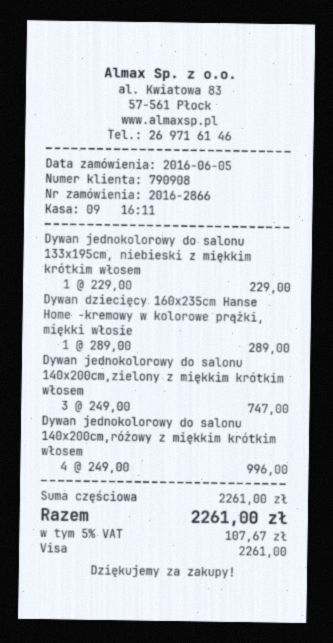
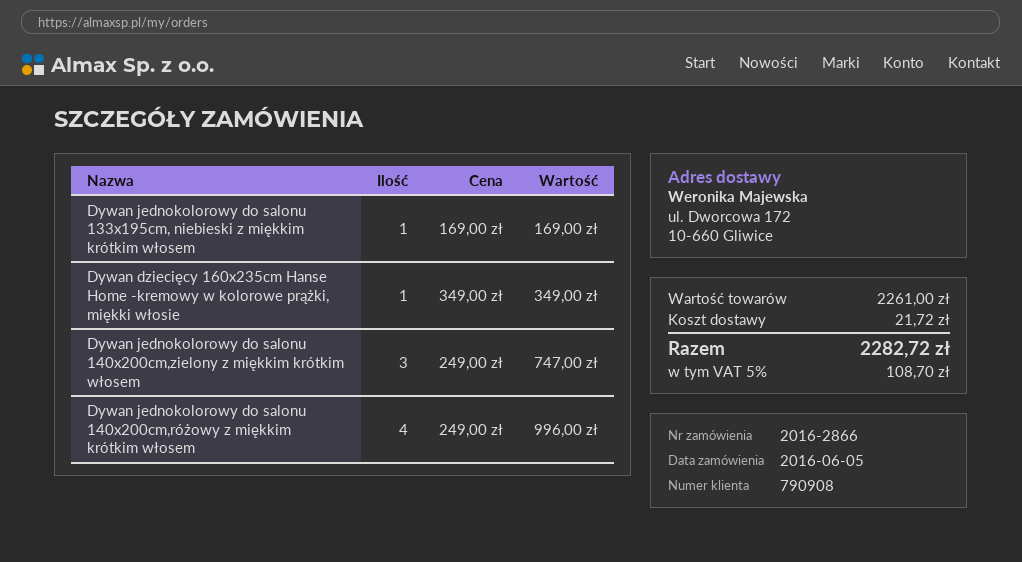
Dywan jednokolorowy do salonu 133x195cm, niebieski z miękkim krótkim włosem: 1 x 229.00 = 229.00 -> 1 x 169.00 = 169.00
Dywan dziecięcy 160x235cm Hanse Home -kremowy w kolorowe prążki, miękki włosie: 1 x 289.00 = 289.00 -> 1 x 349.00 = 349.00
shipping: none -> 21.72
tax: 5% = 107.67 -> 5% = 108.70
total: 2261.00 -> 2282.72

